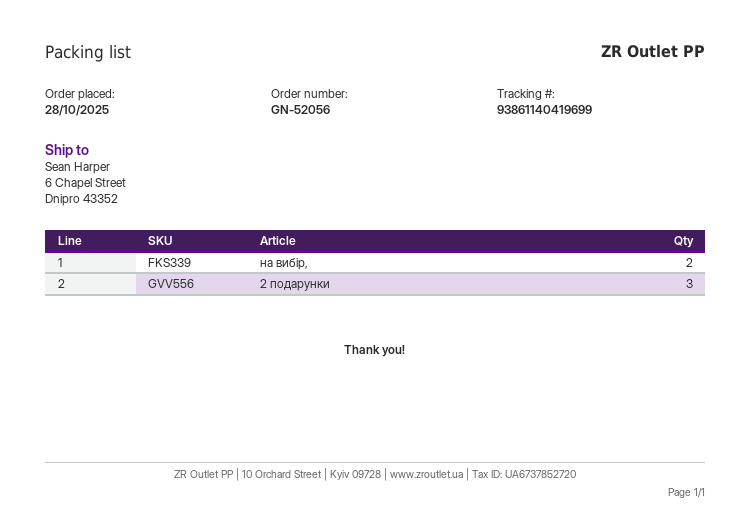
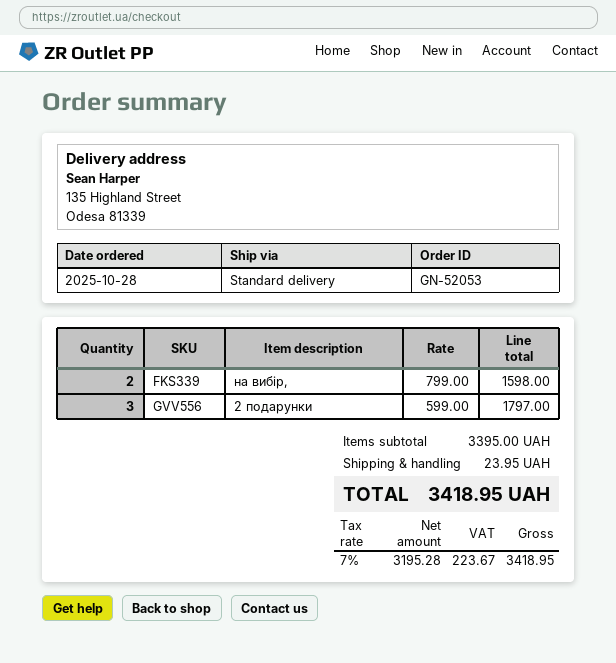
order number: GN-52056 -> GN-52053
ship to: 6 Chapel Street, Dnipro 43352 -> 135 Highland Street, Odesa 81339

